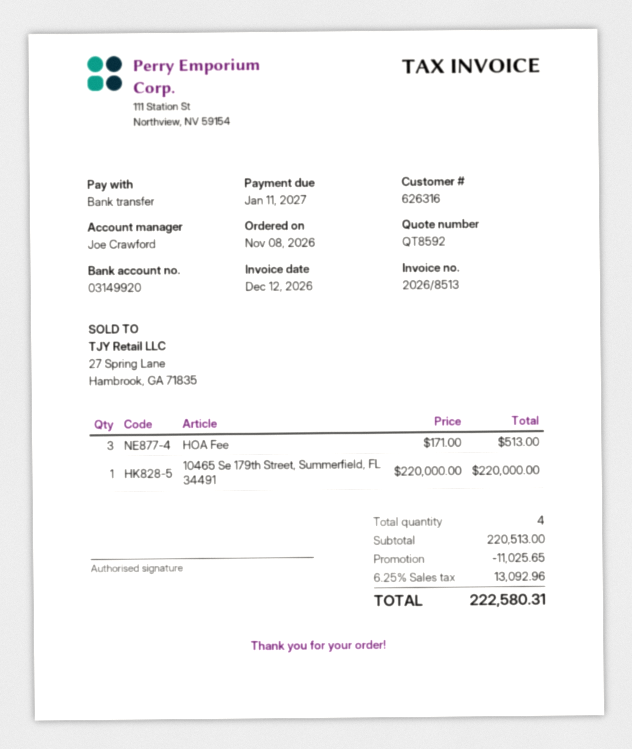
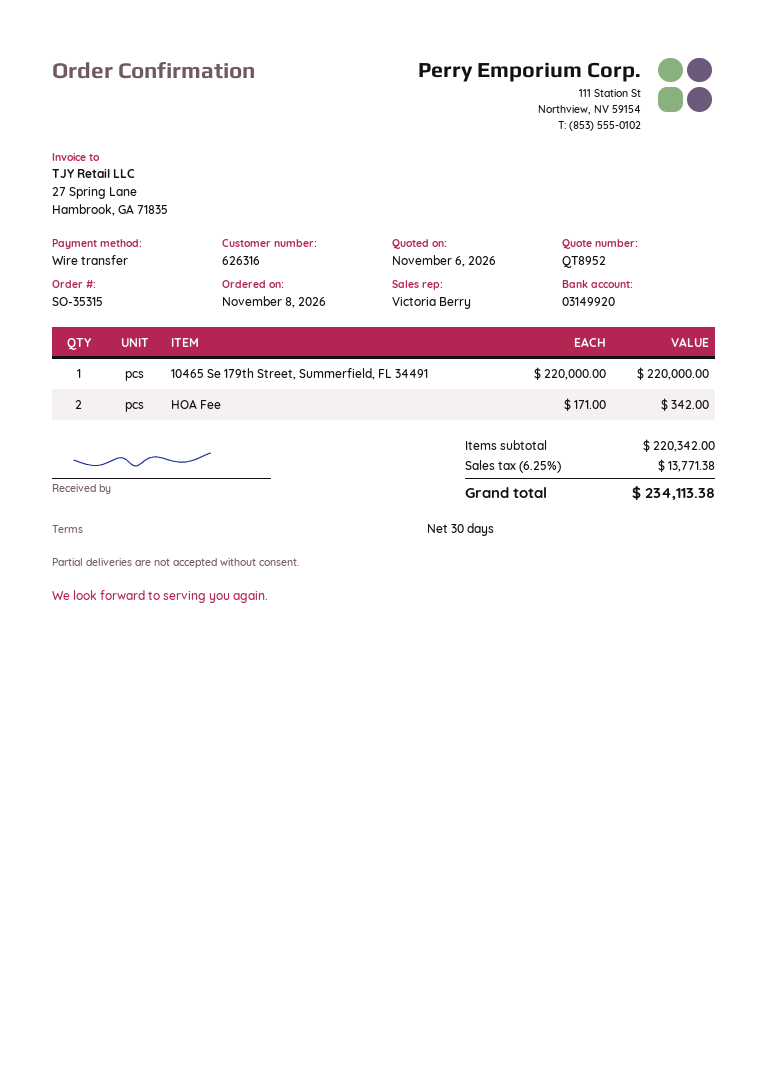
quote number: QT8592 -> QT8952
sales rep: Joe Crawford -> Victoria Berry
HOA Fee: 3 x 171.00 = 513.00 -> 2 x 171.00 = 342.00
subtotal: 220513.00 -> 220342.00
discount: 11025.65 -> none
tax: 6.25% = 13092.96 -> 6.25% = 13771.38
total: 222580.31 -> 234113.38

